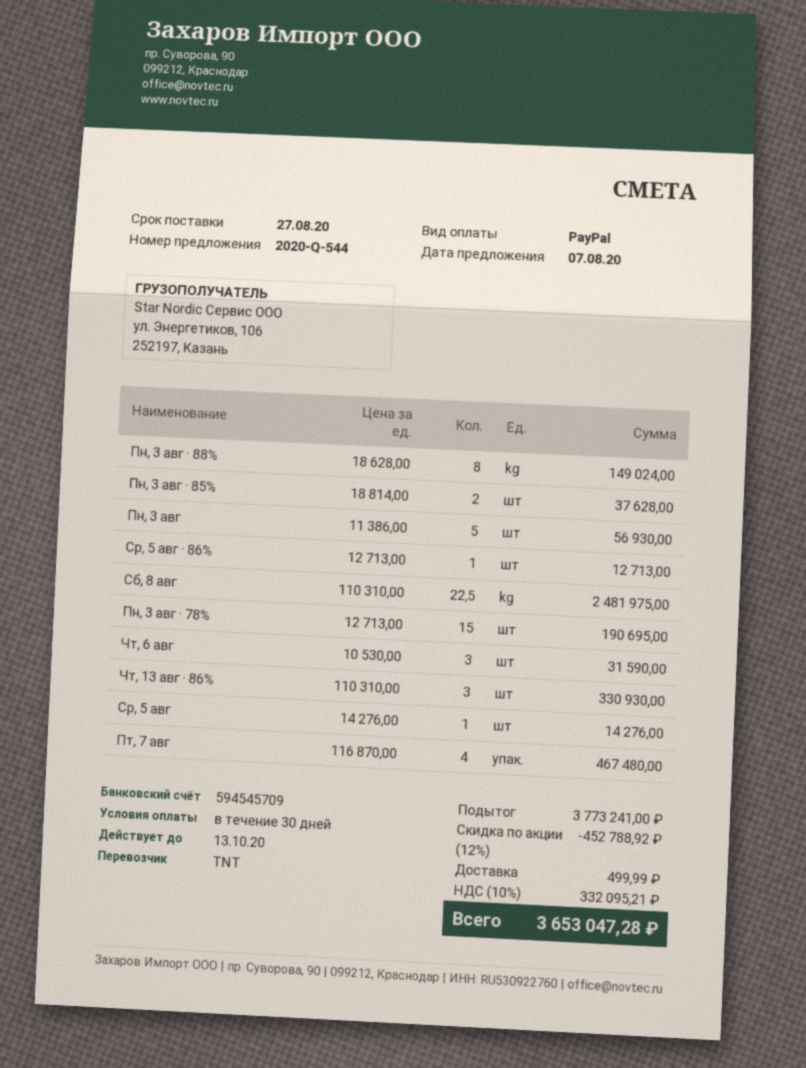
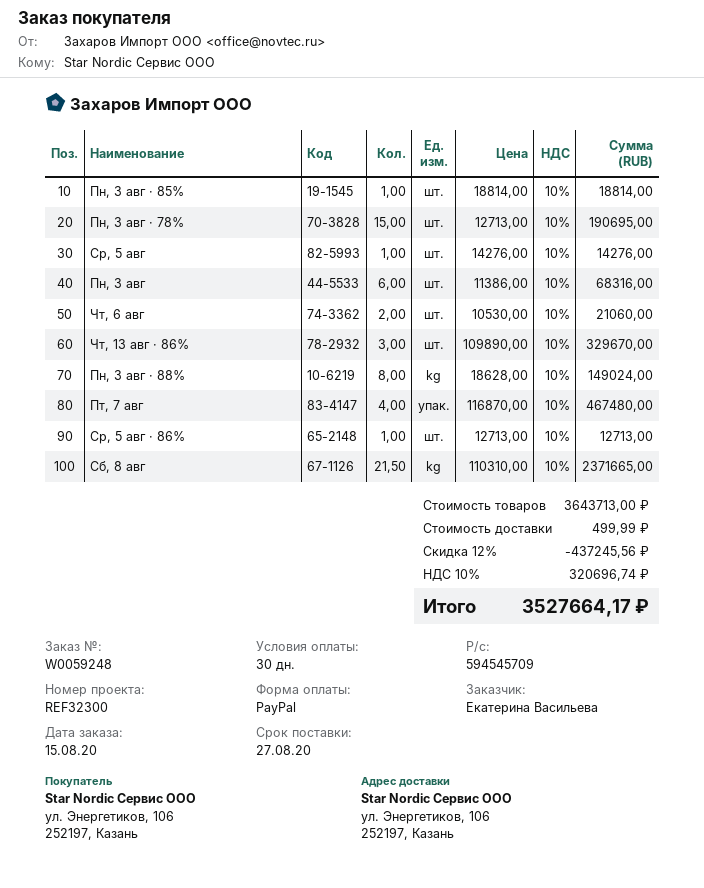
Пн, 3 авг · 85%: 2 x 18814.00 = 37628.00 -> 1 x 18814.00 = 18814.00
Пн, 3 авг: 5 x 11386.00 = 56930.00 -> 6 x 11386.00 = 68316.00
Сб, 8 авг: 22.5 x 110310.00 = 2481975.00 -> 21.5 x 110310.00 = 2371665.00
Чт, 6 авг: 3 x 10530.00 = 31590.00 -> 2 x 10530.00 = 21060.00
Чт, 13 авг · 86%: 3 x 110310.00 = 330930.00 -> 3 x 109890.00 = 329670.00
subtotal: 3773241.00 -> 3643713.00
discount: 12% = 452788.92 -> 12% = 437245.56
tax: 10% = 332095.21 -> 10% = 320696.74
total: 3653047.28 -> 3527664.17

